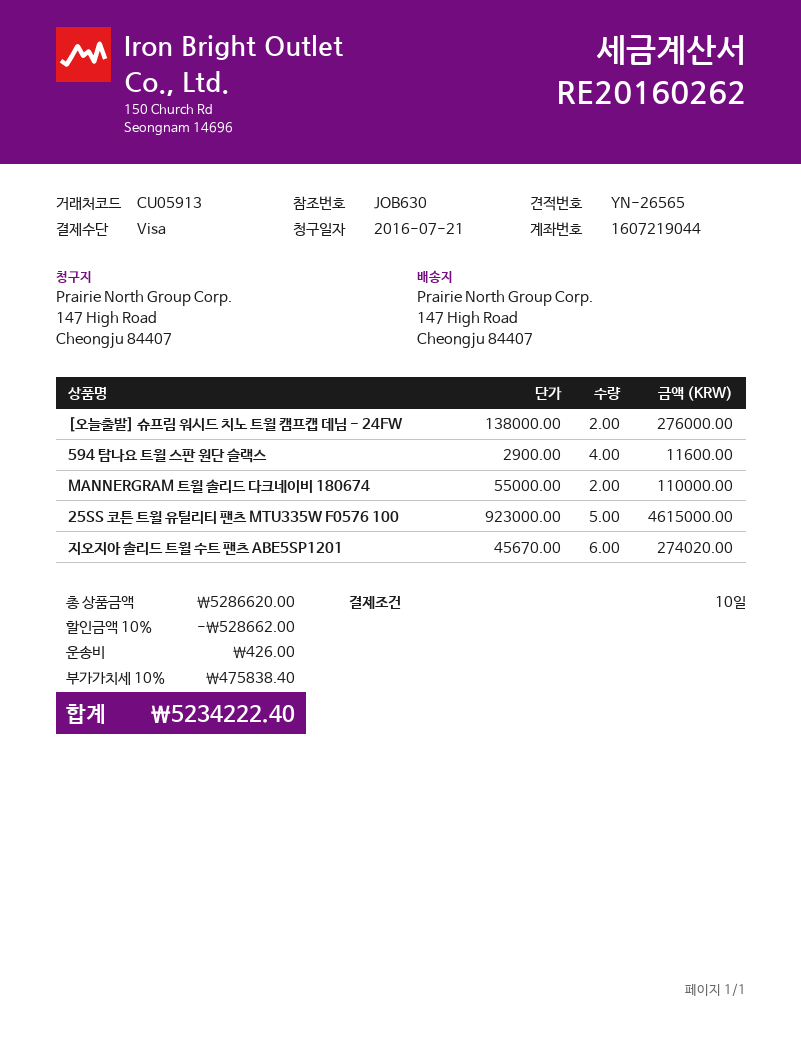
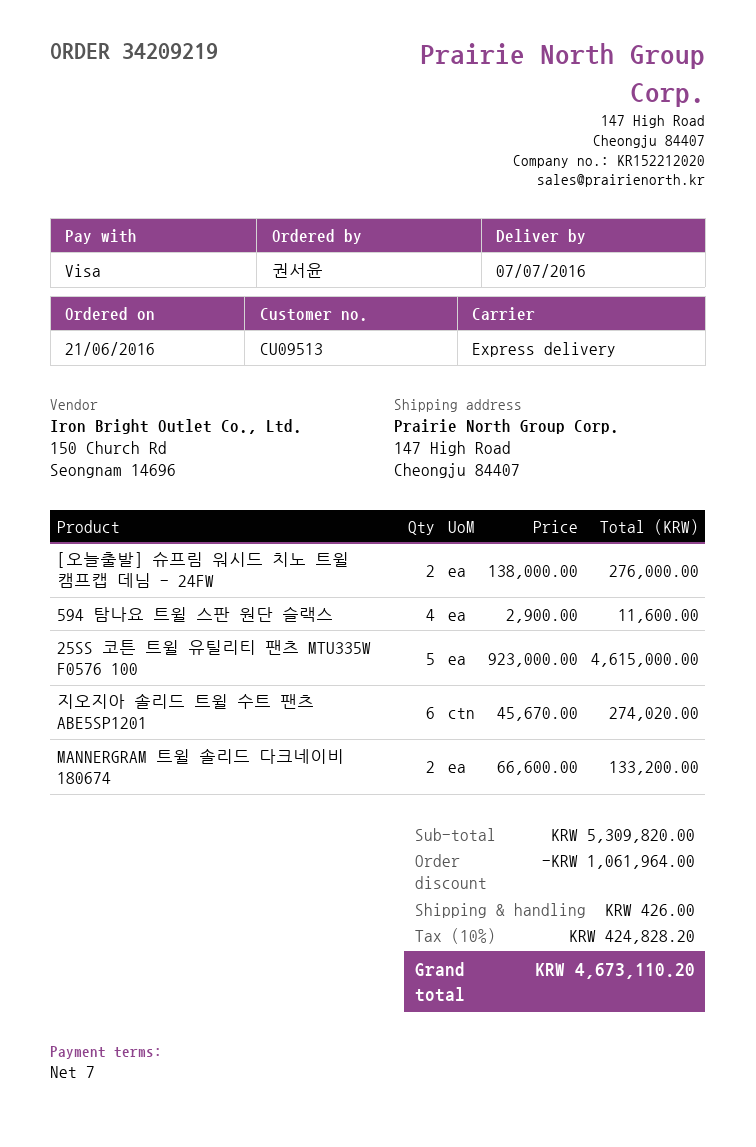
payment terms: 10 days -> 7 days
customer number: CU05913 -> CU09513
MANNERGRAM 트윌 솔리드 다크네이비 180674: 2 x 55000.00 = 110000.00 -> 2 x 66600.00 = 133200.00
subtotal: 5286620.00 -> 5309820.00
discount: 528662.00 -> 1061964.00
tax: 10% = 475838.40 -> 10% = 424828.20
total: 5234222.40 -> 4673110.20

